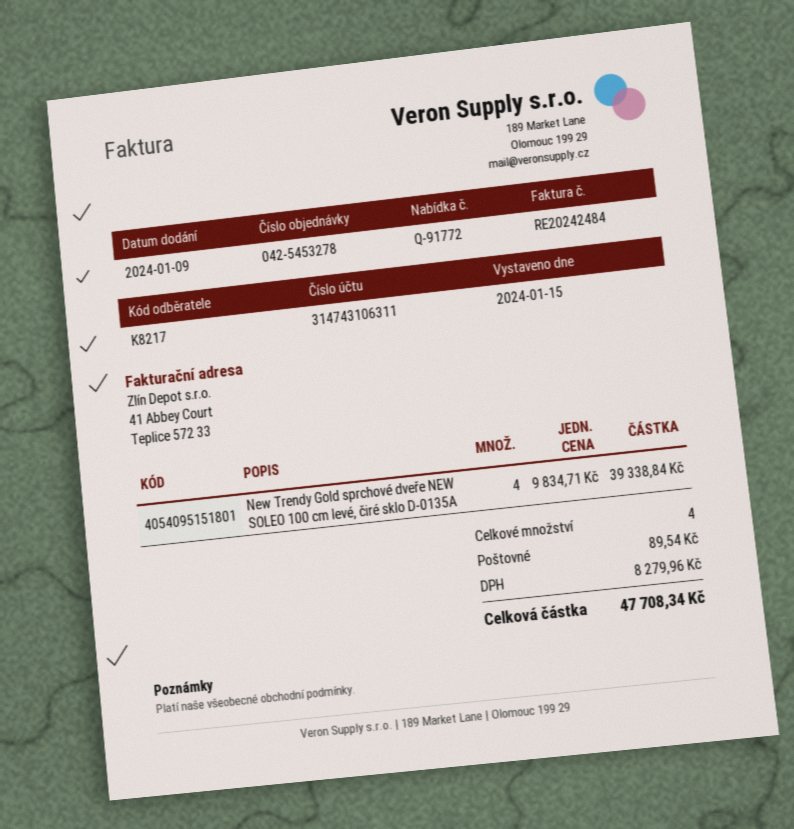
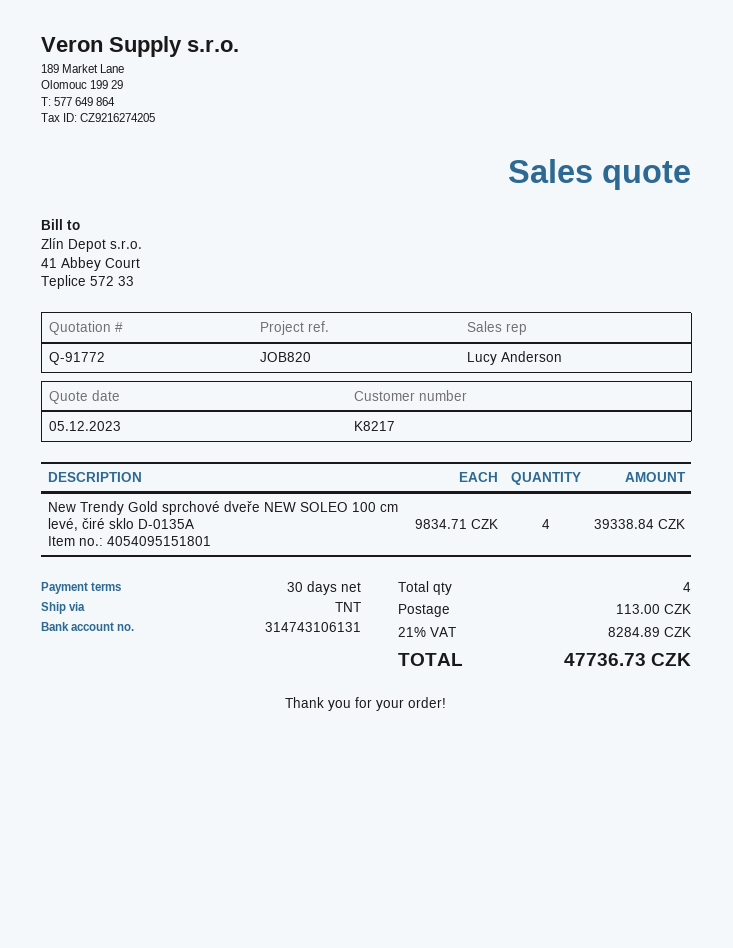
bank account: 314743106311 -> 314743106131
shipping: 89.54 -> 113.00
tax: 8279.96 -> 8284.89
total: 47708.34 -> 47736.73

